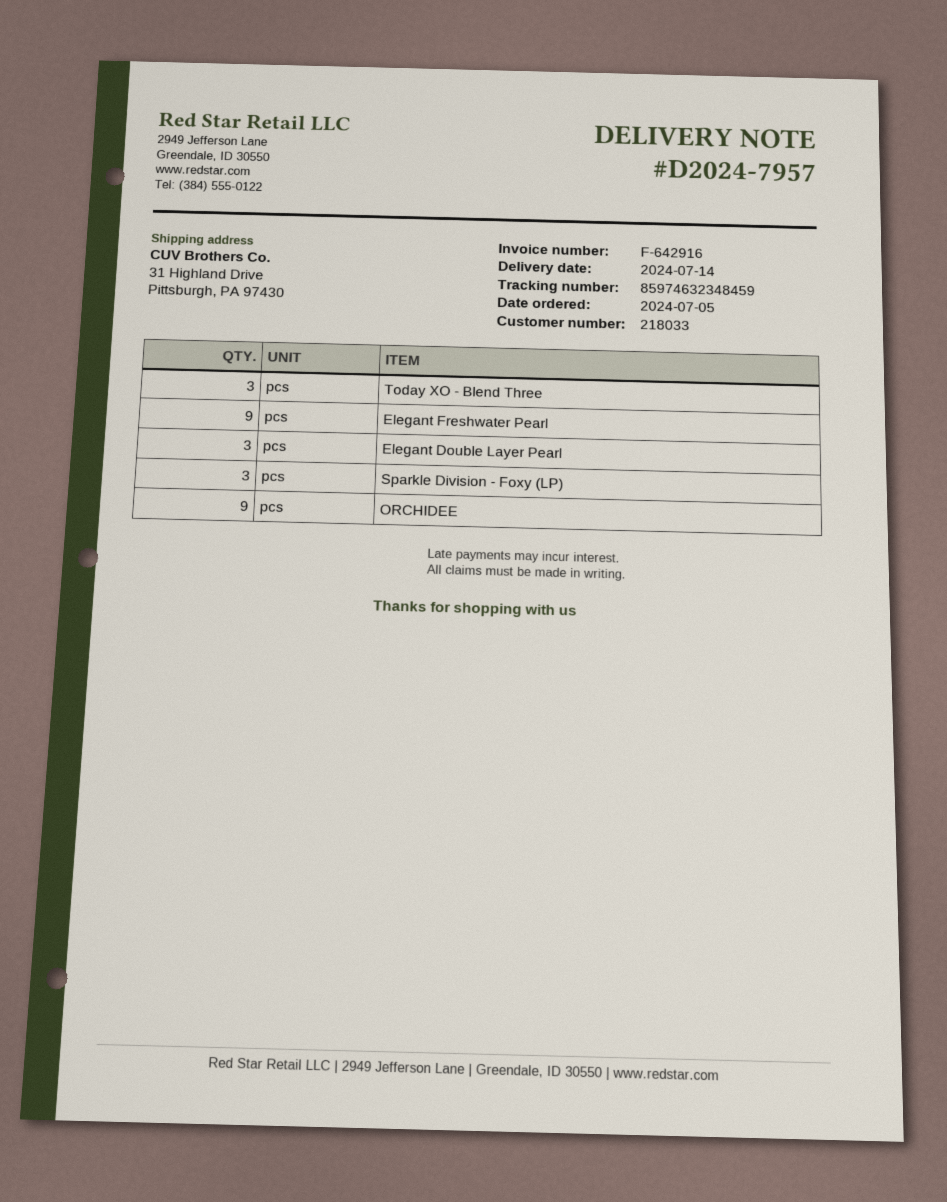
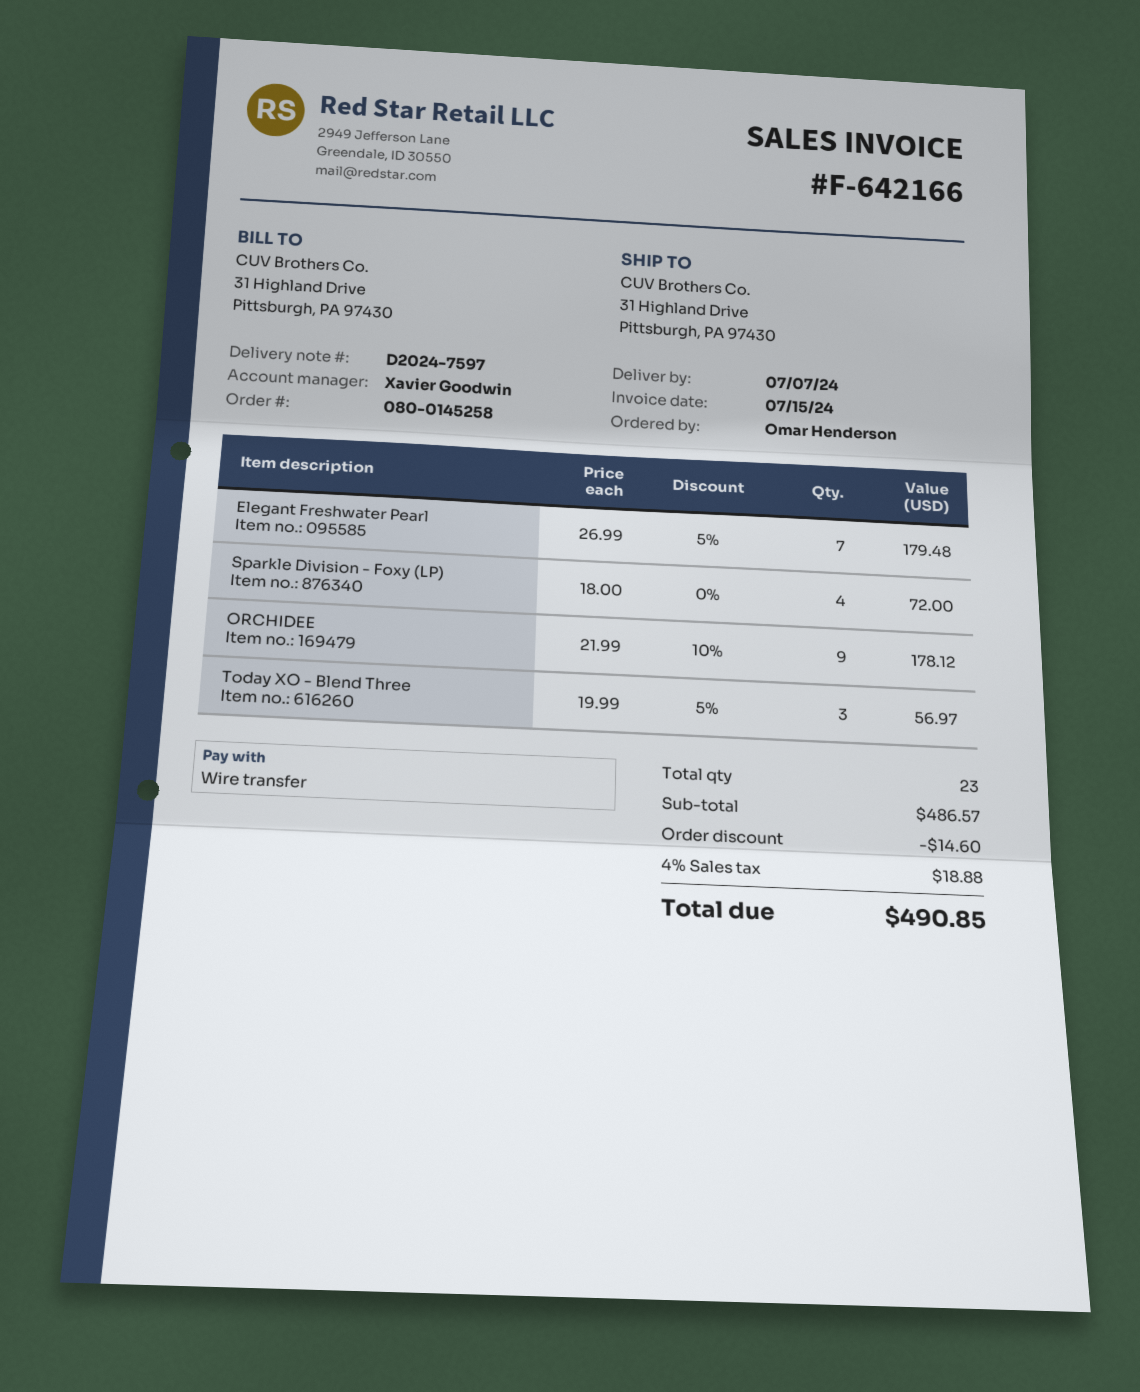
delivery note number: D2024-7957 -> D2024-7597
delivery date: 2024-07-14 -> 2024-07-07
invoice number: F-642916 -> F-642166
Elegant Freshwater Pearl: 9 -> 7
Elegant Double Layer Pearl: 3 -> none
Sparkle Division - Foxy (LP): 3 -> 4

